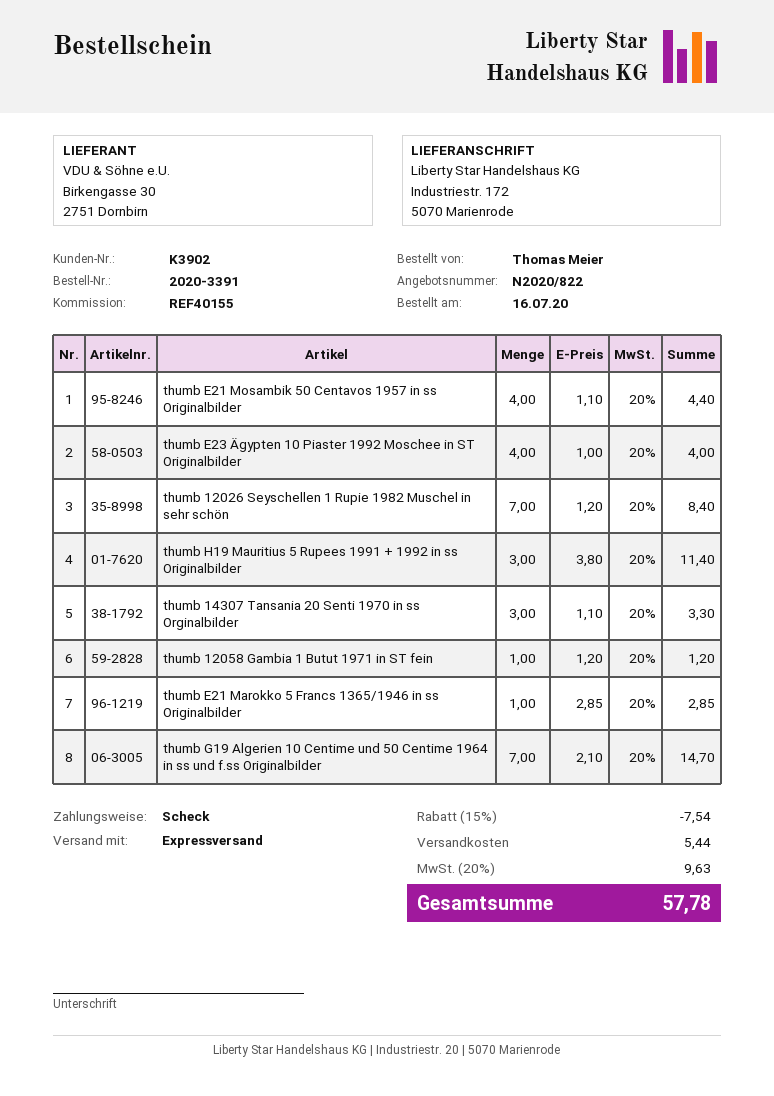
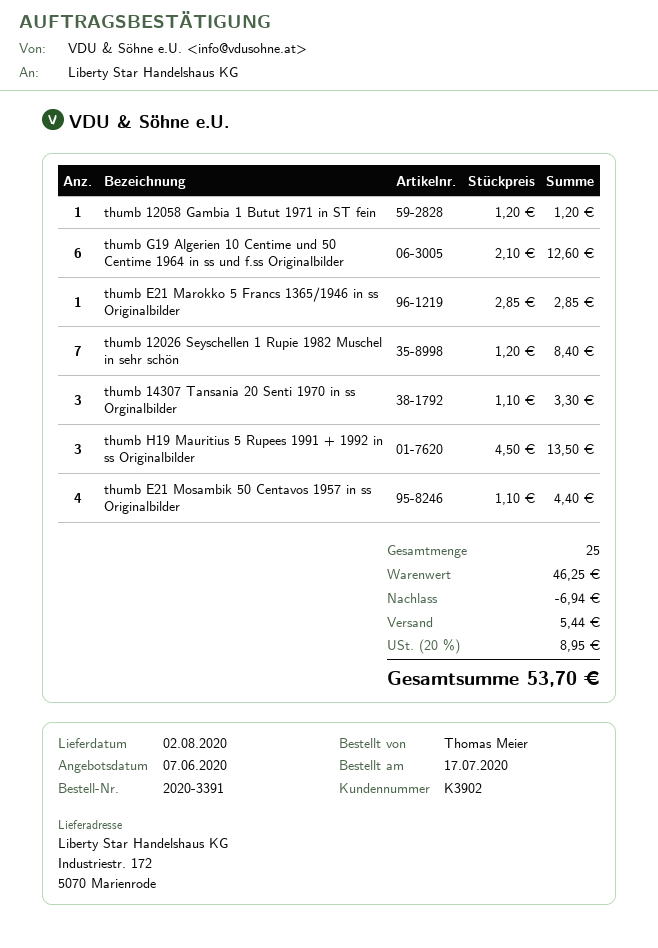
order date: 2020-07-16 -> 2020-07-17
thumb E23 Ägypten 10 Piaster 1992 Moschee in ST Originalbilder: 4 x 1.00 = 4.00 -> none
thumb H19 Mauritius 5 Rupees 1991 + 1992 in ss Originalbilder: 3 x 3.80 = 11.40 -> 3 x 4.50 = 13.50
thumb G19 Algerien 10 Centime und 50 Centime 1964 in ss und f.ss Originalbilder: 7 x 2.10 = 14.70 -> 6 x 2.10 = 12.60
discount: 7.54 -> 6.94
tax: 20% = 9.63 -> 20% = 8.95
total: 57.78 -> 53.70

